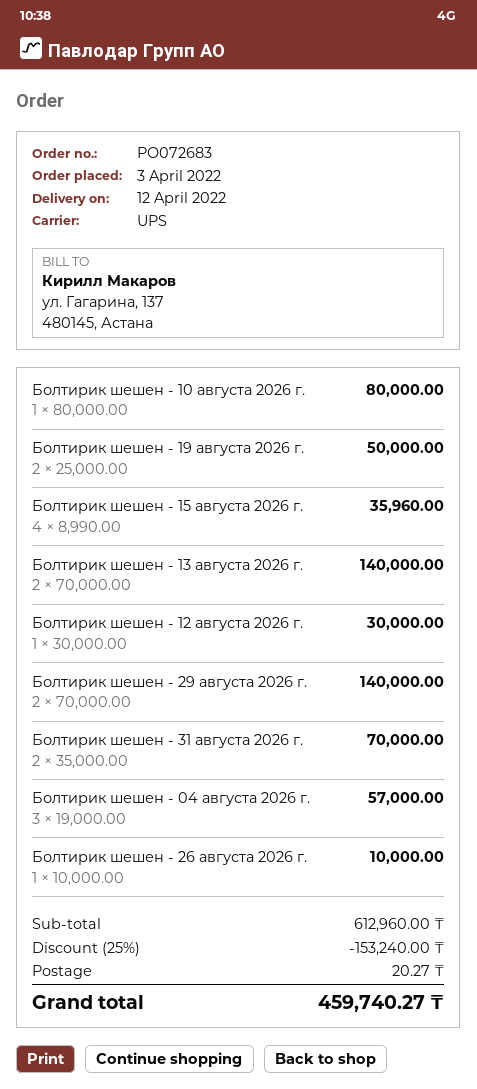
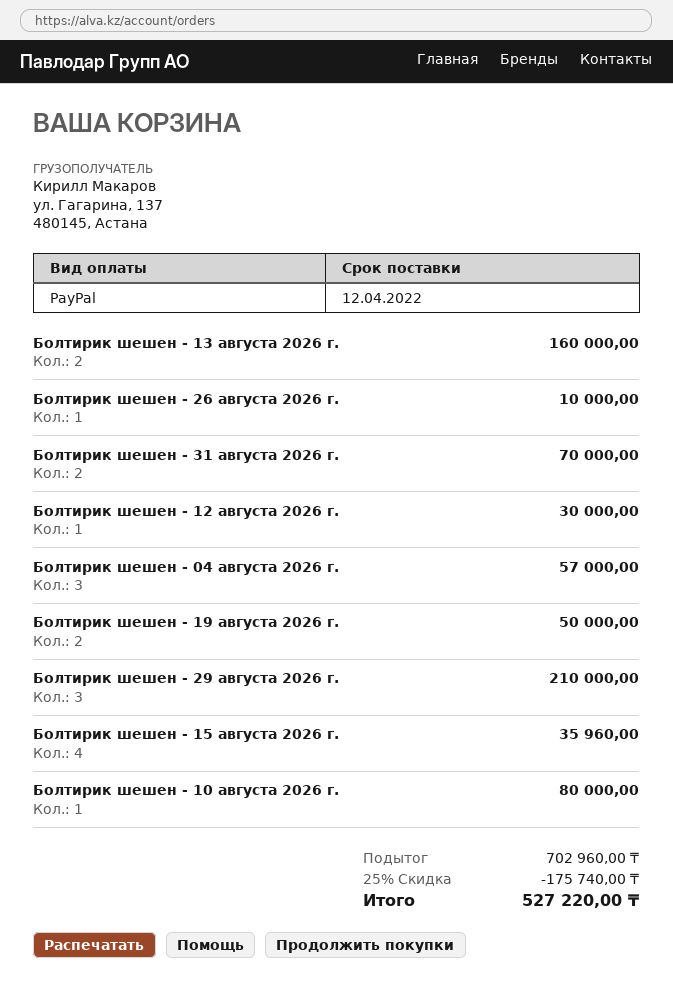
Болтирик шешен - 13 августа 2026 г.: 2 for 140000.00 -> 2 for 160000.00
Болтирик шешен - 29 августа 2026 г.: 2 for 140000.00 -> 3 for 210000.00
subtotal: 612960.00 -> 702960.00
discount: 25% = 153240.00 -> 25% = 175740.00
shipping: 20.27 -> none
total: 459740.27 -> 527220.00

